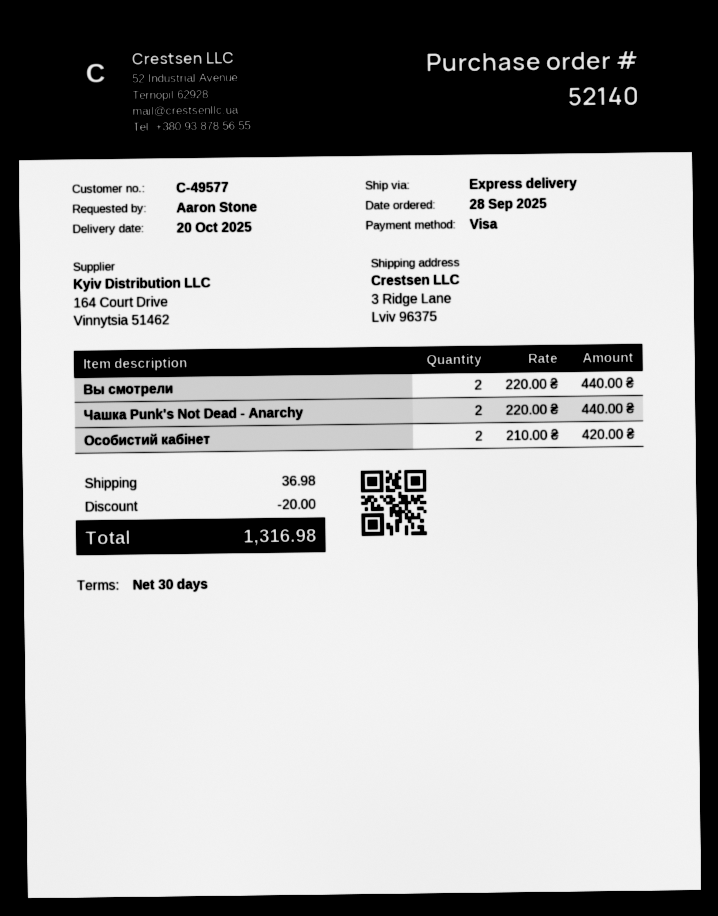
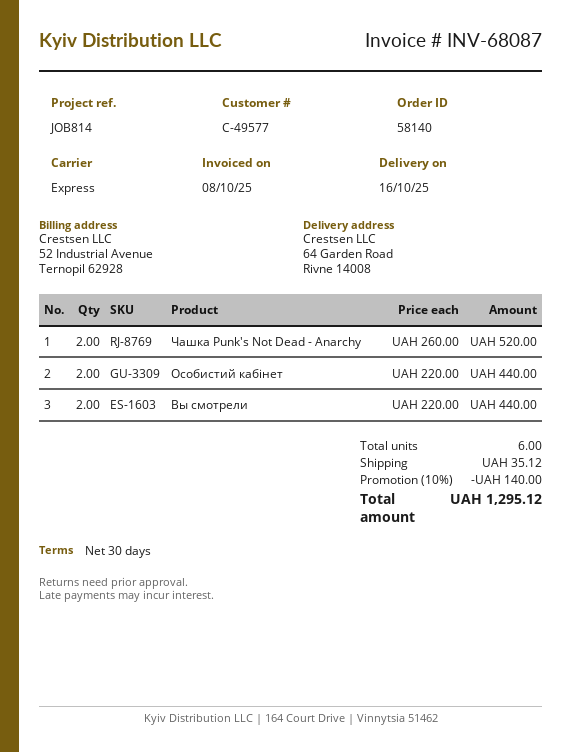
order number: 52140 -> 58140
delivery date: 2025-10-20 -> 2025-10-16
ship to: 3 Ridge Lane, Lviv 96375 -> 64 Garden Road, Rivne 14008
Чашка Punk's Not Dead - Anarchy: 2 x 220.00 = 440.00 -> 2 x 260.00 = 520.00
Особистий кабінет: 2 x 210.00 = 420.00 -> 2 x 220.00 = 440.00
discount: 20.00 -> 140.00
shipping: 36.98 -> 35.12
total: 1316.98 -> 1295.12

